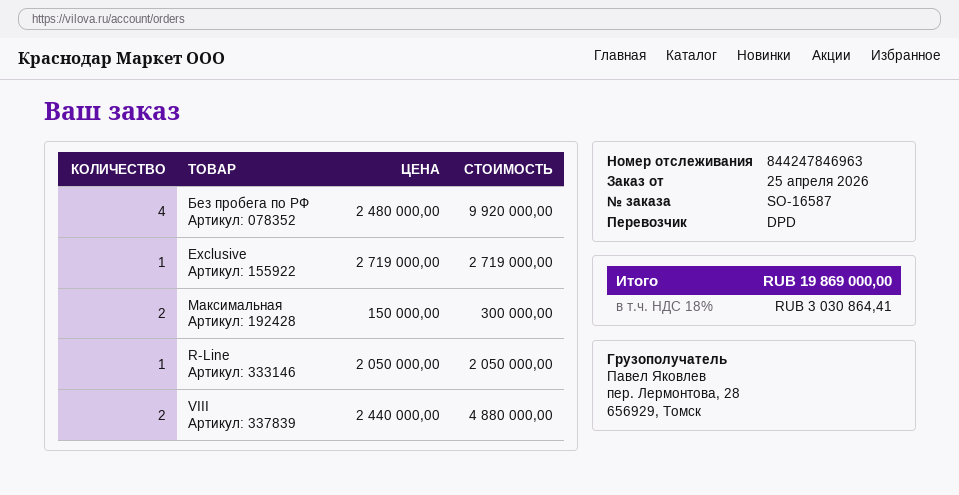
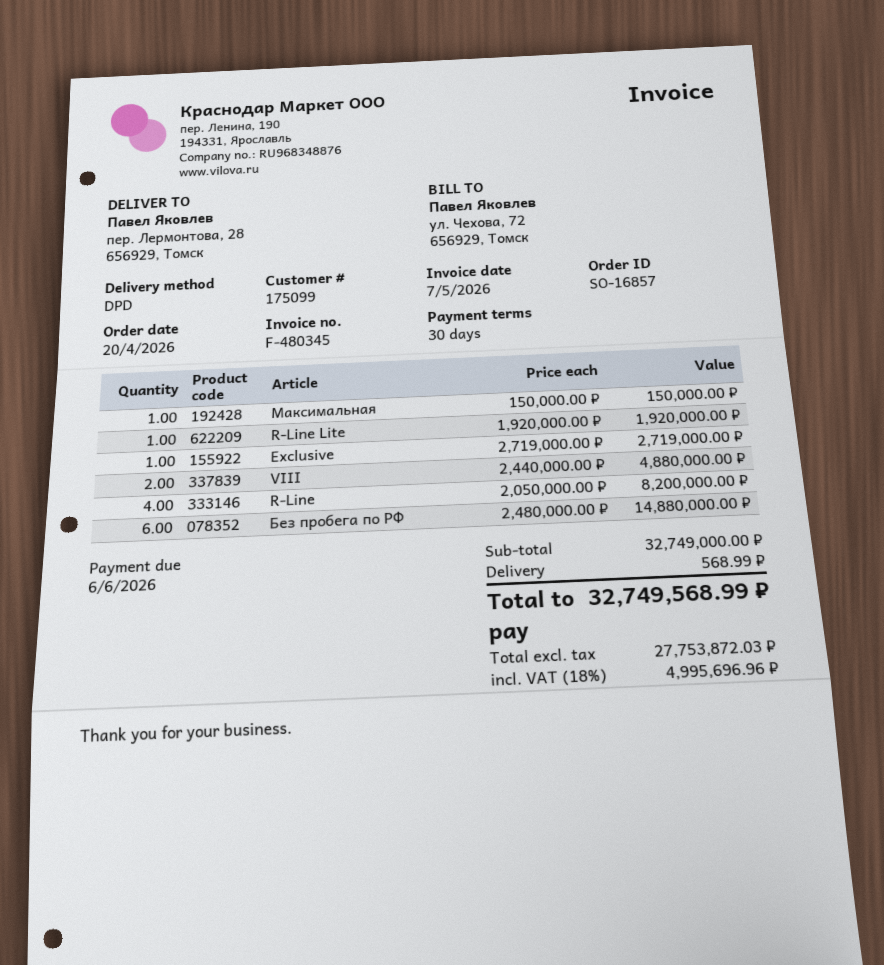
order number: SO-16587 -> SO-16857
order date: 2026-04-25 -> 2026-04-20
Без пробега по РФ: 4 x 2480000.00 = 9920000.00 -> 6 x 2480000.00 = 14880000.00
Максимальная: 2 x 150000.00 = 300000.00 -> 1 x 150000.00 = 150000.00
R-Line: 1 x 2050000.00 = 2050000.00 -> 4 x 2050000.00 = 8200000.00
R-Line Lite: none -> 1 x 1920000.00 = 1920000.00
shipping: none -> 568.99
tax: 18% = 3030864.41 -> 18% = 4995696.96
total: 19869000.00 -> 32749568.99

